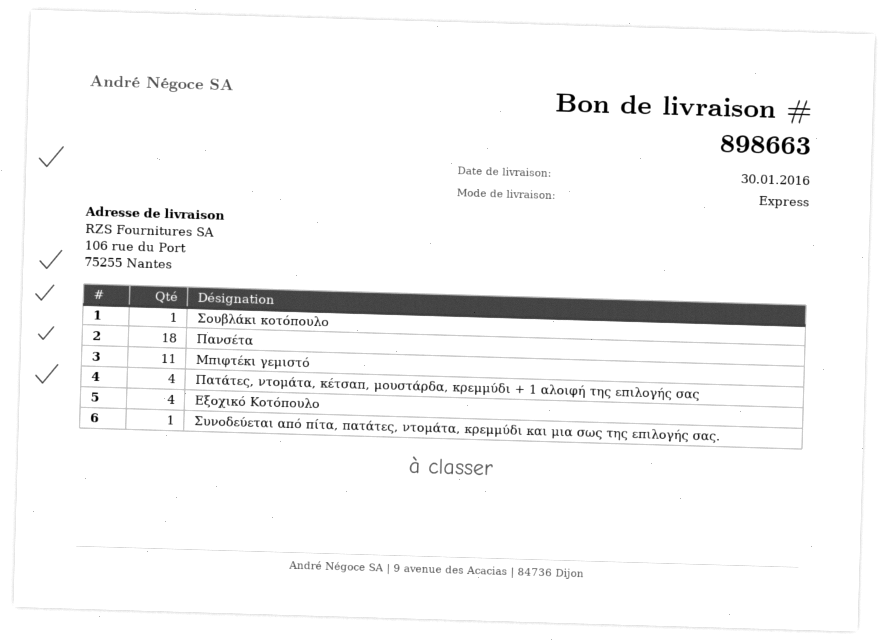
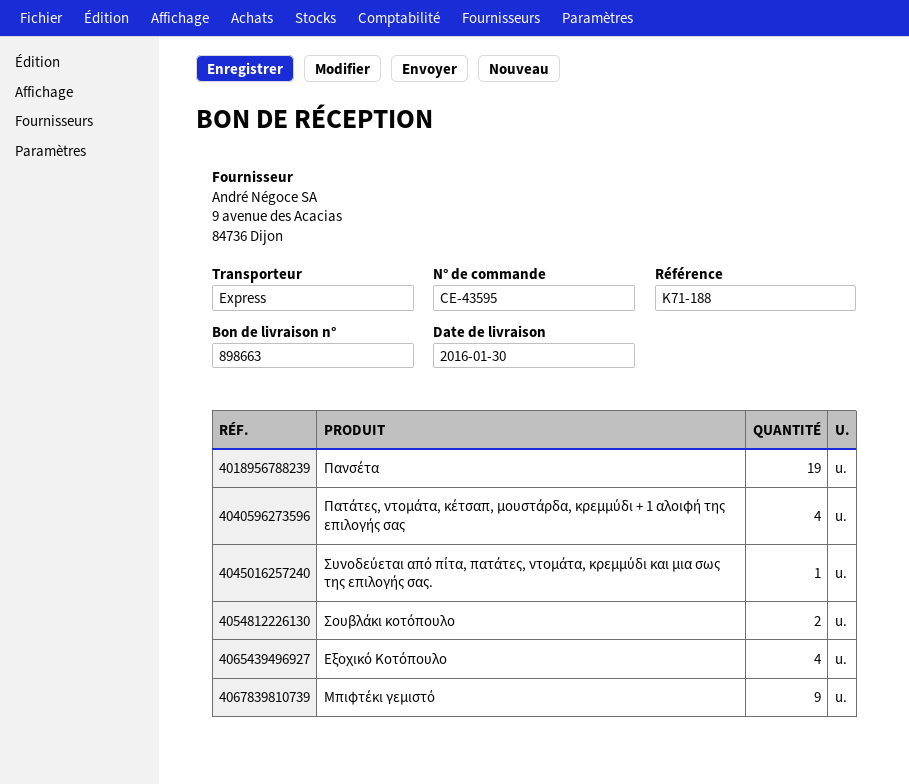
Σουβλάκι κοτόπουλο: 1 -> 2
Πανσέτα: 18 -> 19
Μπιφτέκι γεμιστό: 11 -> 9

